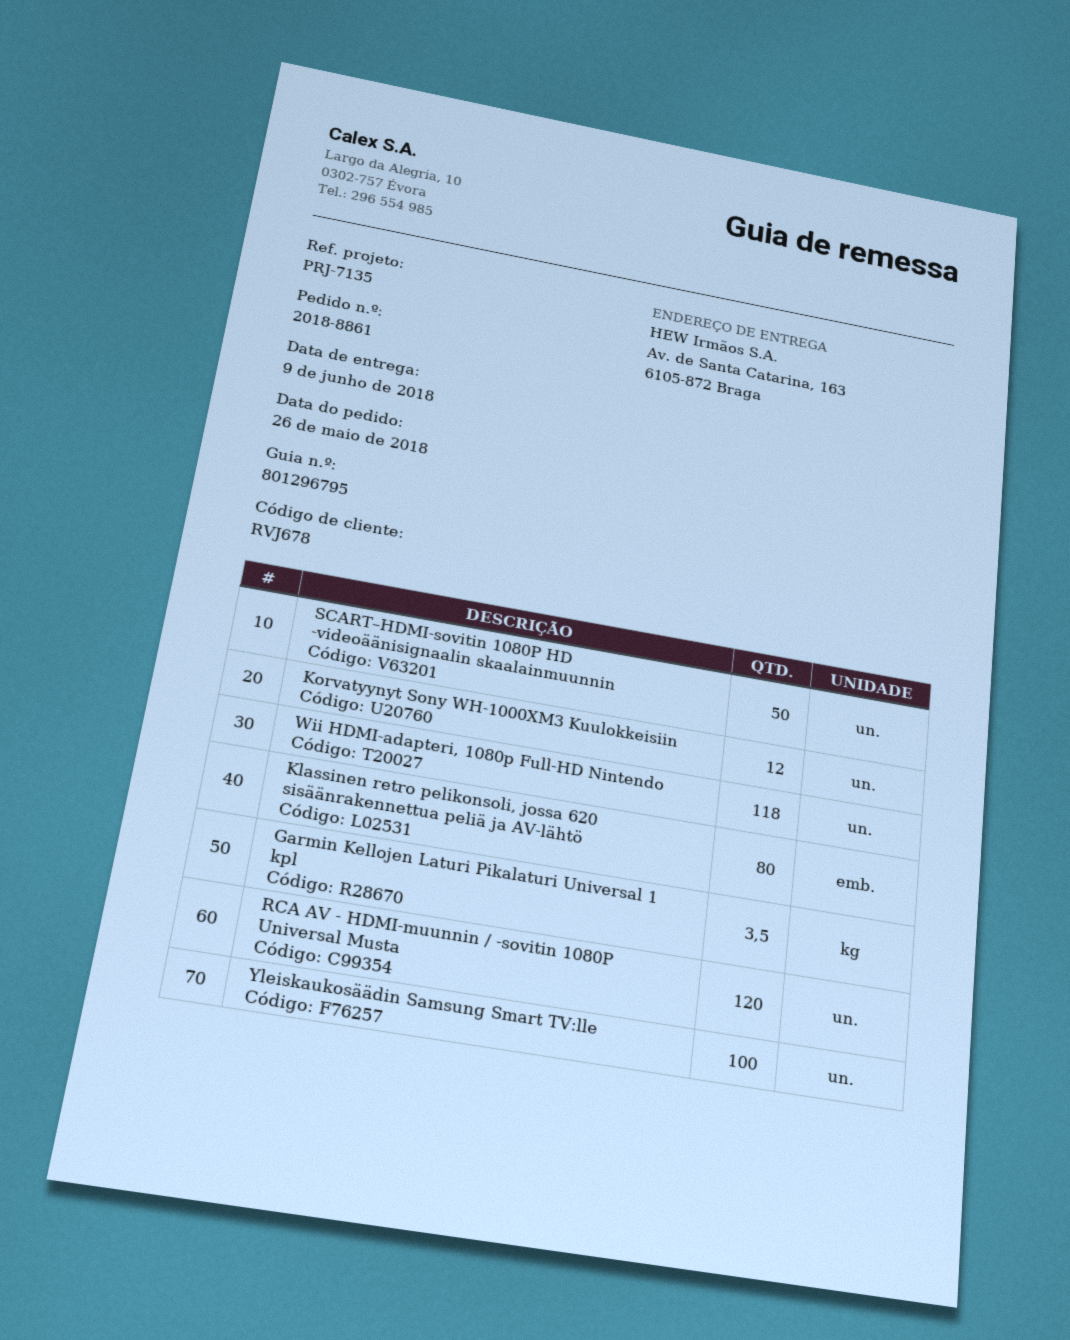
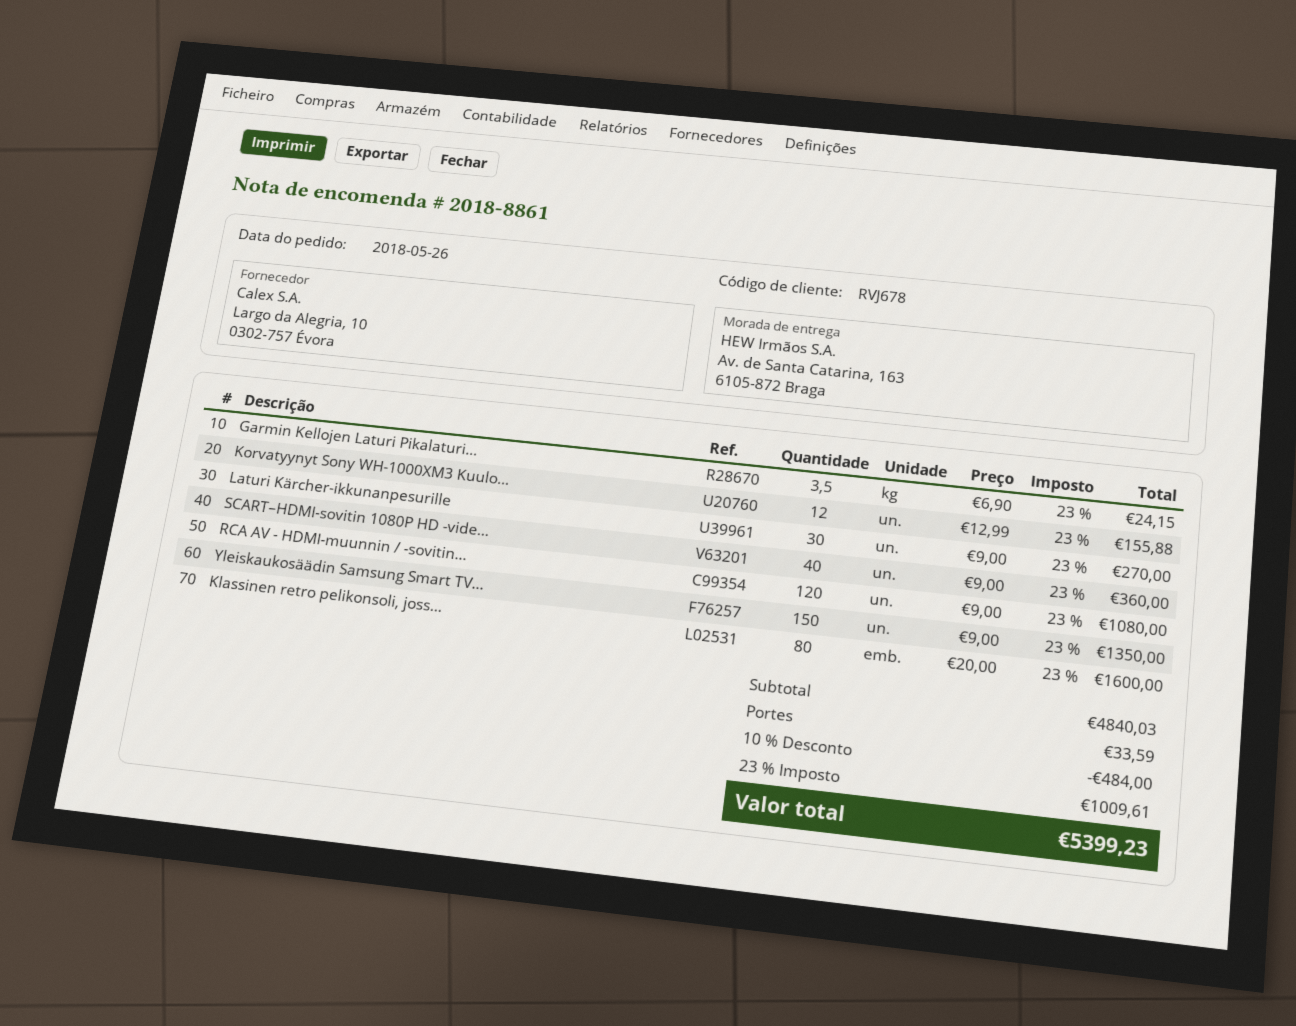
SCART–HDMI-sovitin 1080P HD -videoäänisignaalin skaalainmuunnin: 50 -> 40
Wii HDMI-adapteri, 1080p Full-HD Nintendo: 118 -> none
Yleiskaukosäädin Samsung Smart TV:lle: 100 -> 150
Laturi Kärcher-ikkunanpesurille: none -> 30

